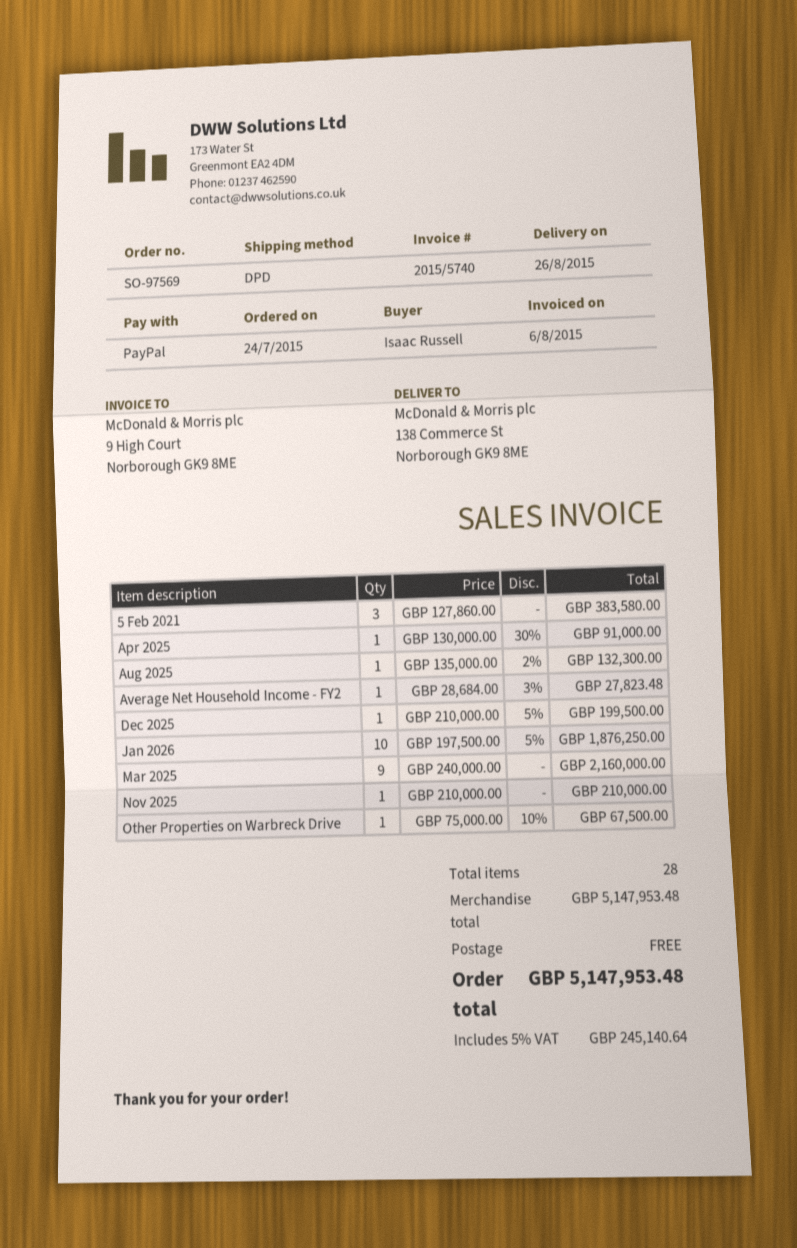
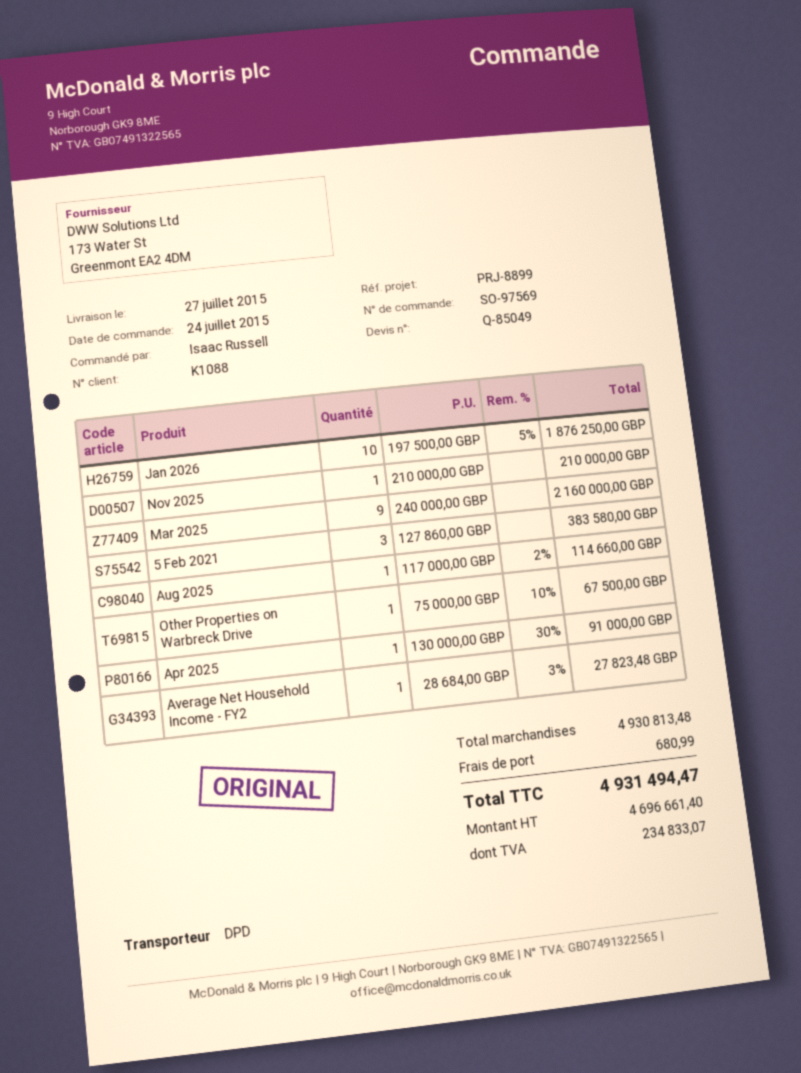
delivery date: 2015-08-26 -> 2015-07-27
Aug 2025: 1 x 135000.00 - 2% = 132300.00 -> 1 x 117000.00 - 2% = 114660.00
Dec 2025: 1 x 210000.00 - 5% = 199500.00 -> none
subtotal: 5147953.48 -> 4930813.48
shipping: 0.00 -> 680.99
tax: 245140.64 -> 234833.07
total: 5147953.48 -> 4931494.47

